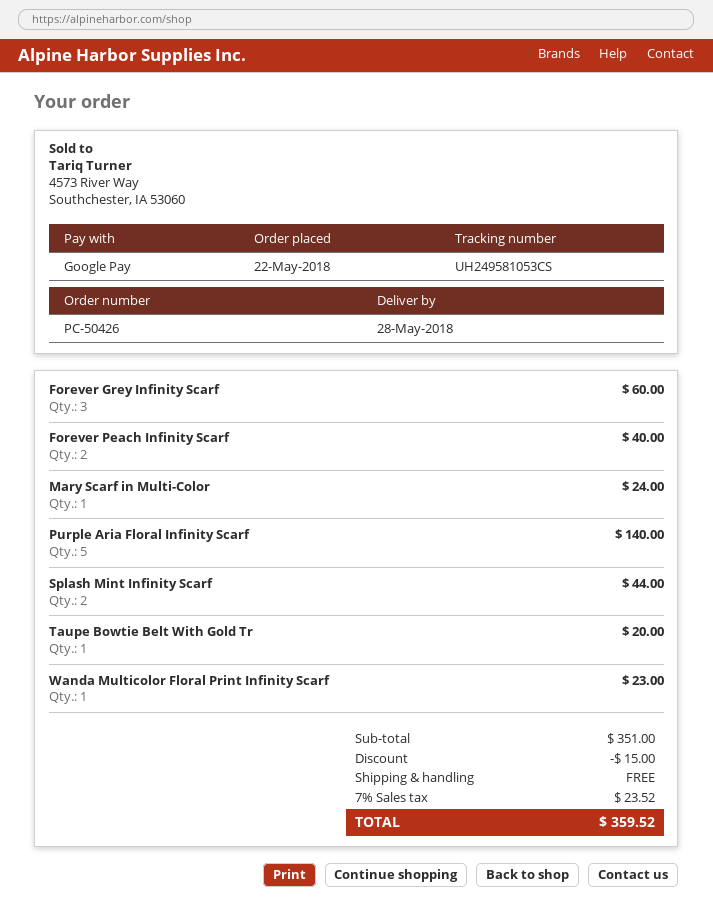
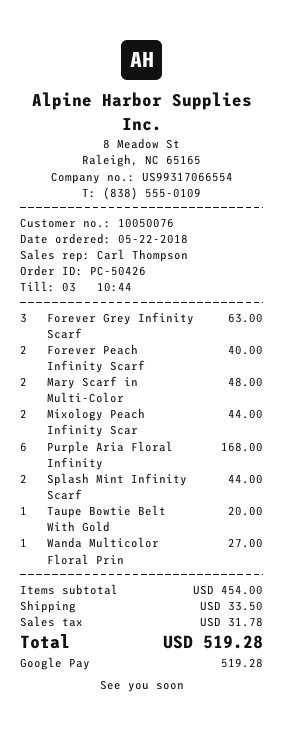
Forever Grey Infinity Scarf: 3 for 60.00 -> 3 for 63.00
Mary Scarf in Multi-Color: 1 for 24.00 -> 2 for 48.00
Purple Aria Floral Infinity Scarf: 5 for 140.00 -> 6 for 168.00
Wanda Multicolor Floral Print Infinity Scarf: 1 for 23.00 -> 1 for 27.00
Mixology Peach Infinity Scar: none -> 2 for 44.00
subtotal: 351.00 -> 454.00
discount: 15.00 -> none
shipping: 0.00 -> 33.50
tax: 23.52 -> 31.78
total: 359.52 -> 519.28

